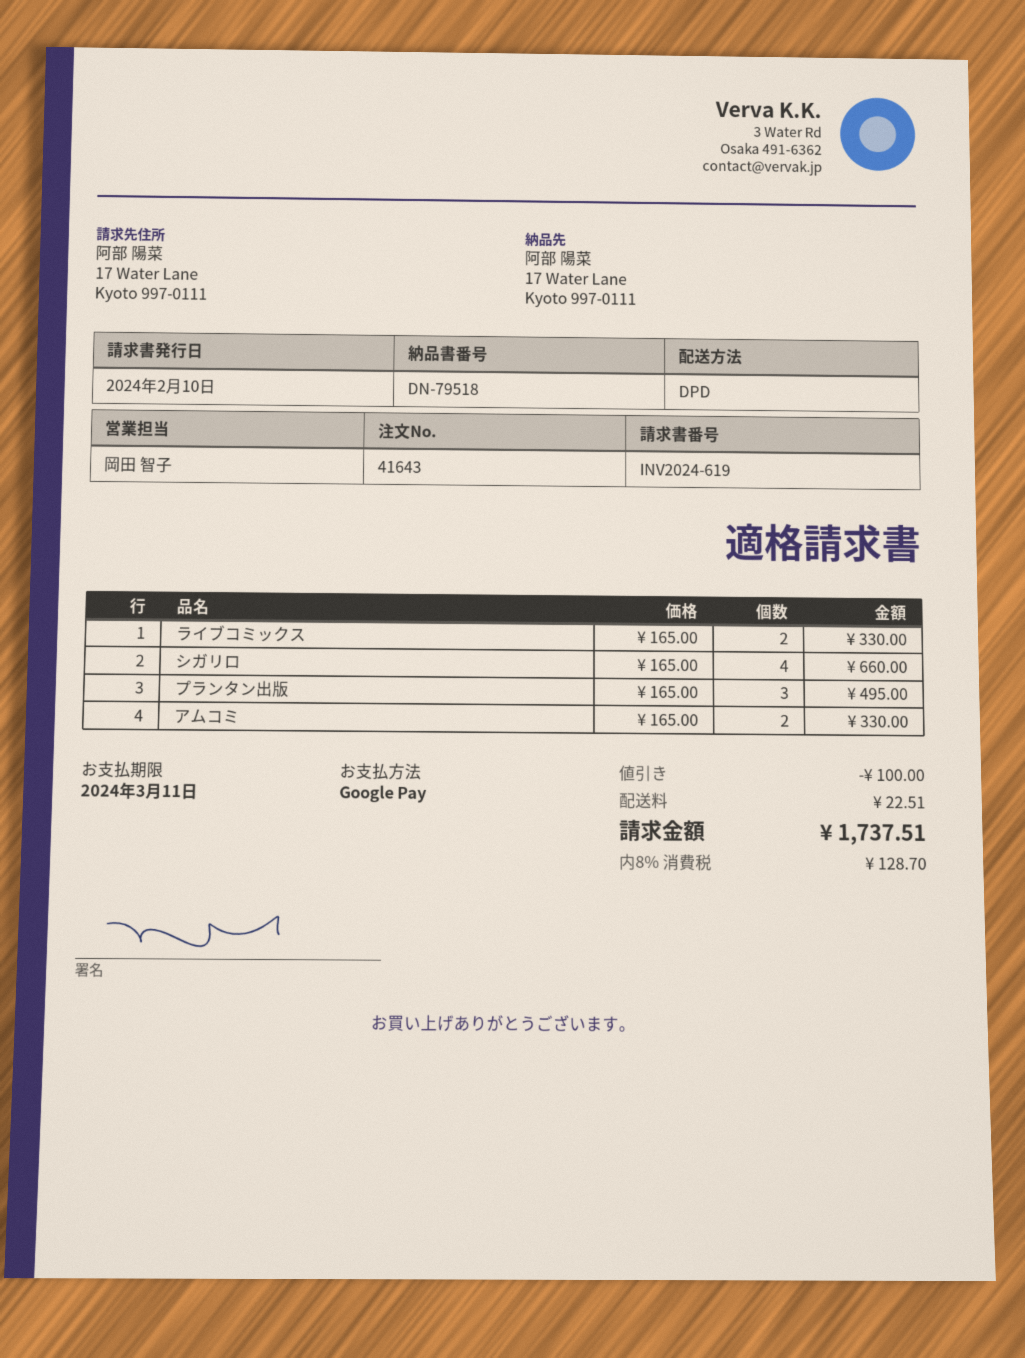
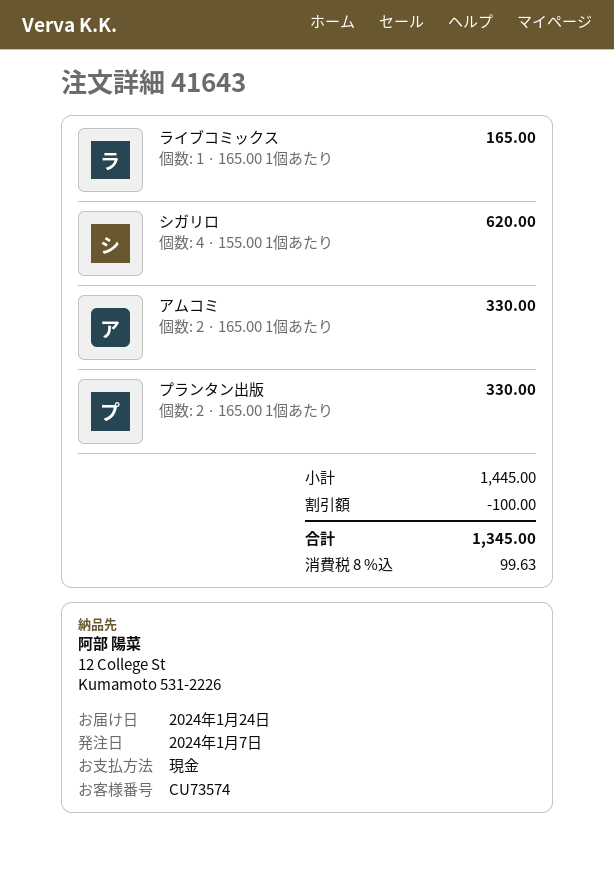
payment method: Google Pay -> cash
ship to: 17 Water Lane, Kyoto 997-0111 -> 12 College St, Kumamoto 531-2226
ライブコミックス: 2 x 165.00 = 330.00 -> 1 x 165.00 = 165.00
シガリロ: 4 x 165.00 = 660.00 -> 4 x 155.00 = 620.00
プランタン出版: 3 x 165.00 = 495.00 -> 2 x 165.00 = 330.00
shipping: 22.51 -> none
tax: 8% = 128.70 -> 8% = 99.63
total: 1737.51 -> 1345.00

